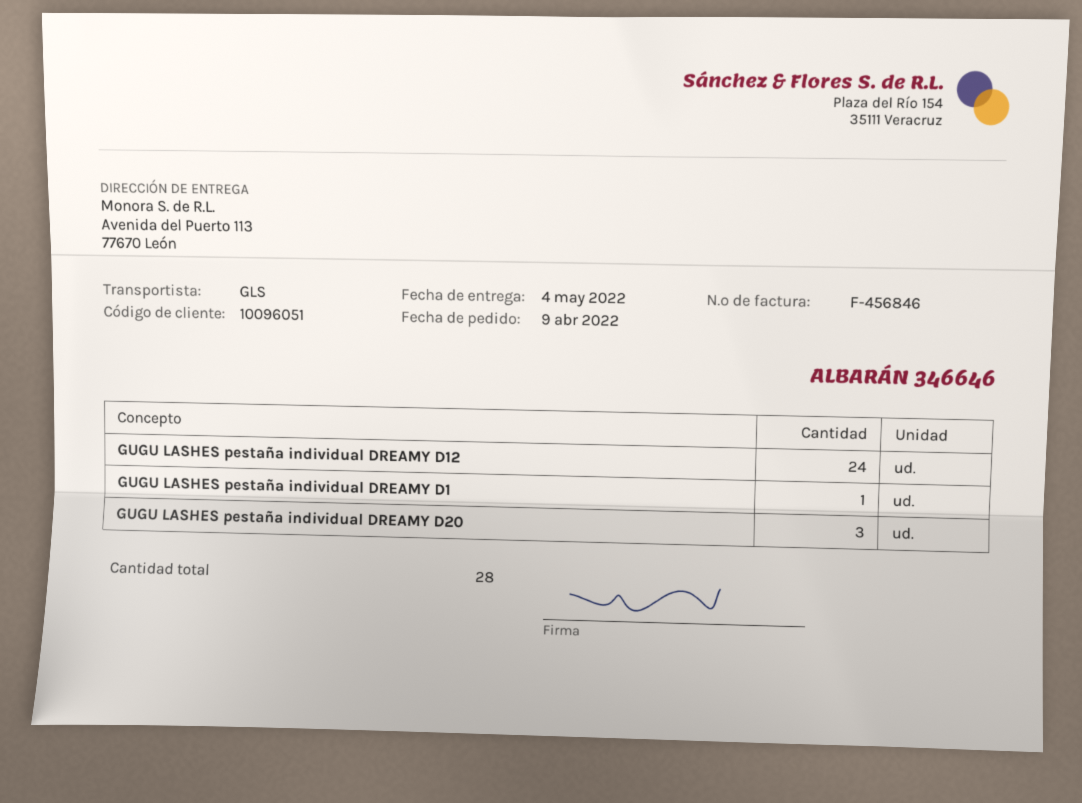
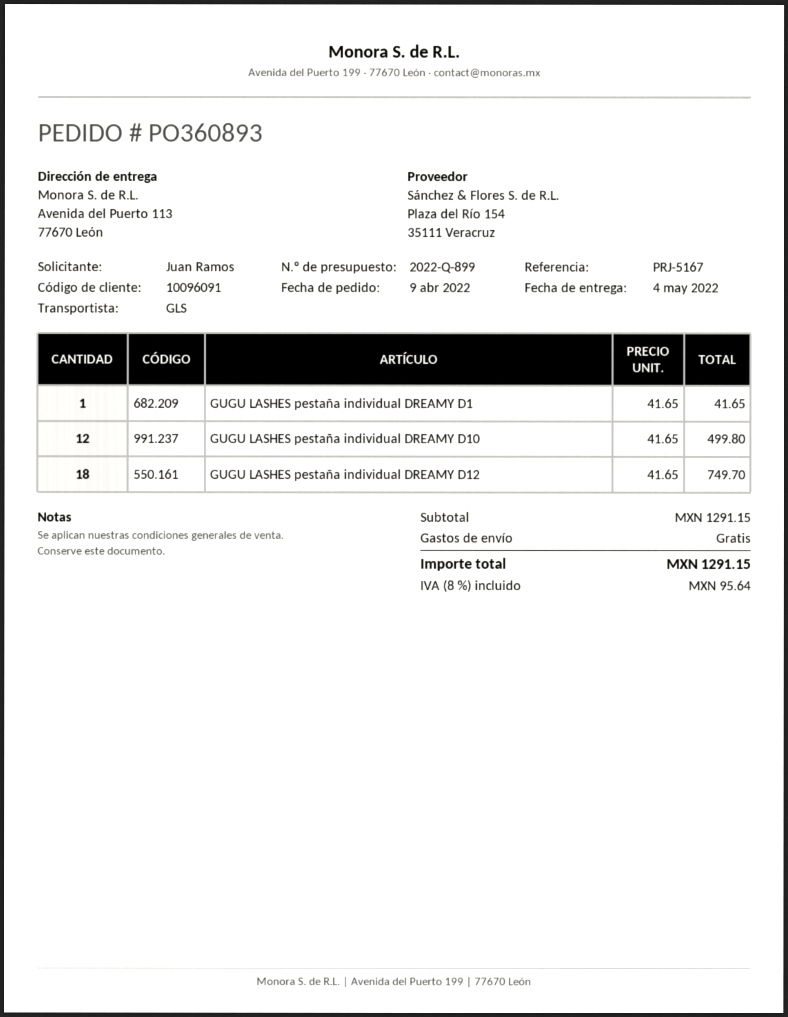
customer number: 10096051 -> 10096091
GUGU LASHES pestaña individual DREAMY D12: 24 -> 18
GUGU LASHES pestaña individual DREAMY D20: 3 -> none
GUGU LASHES pestaña individual DREAMY D10: none -> 12

